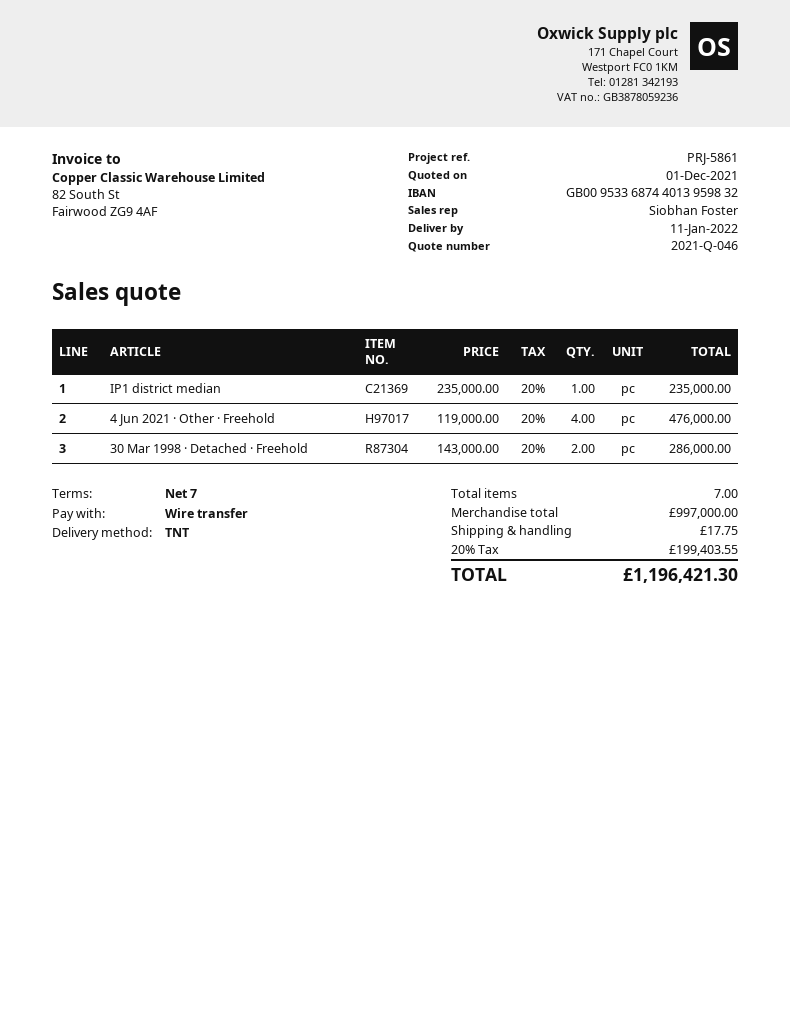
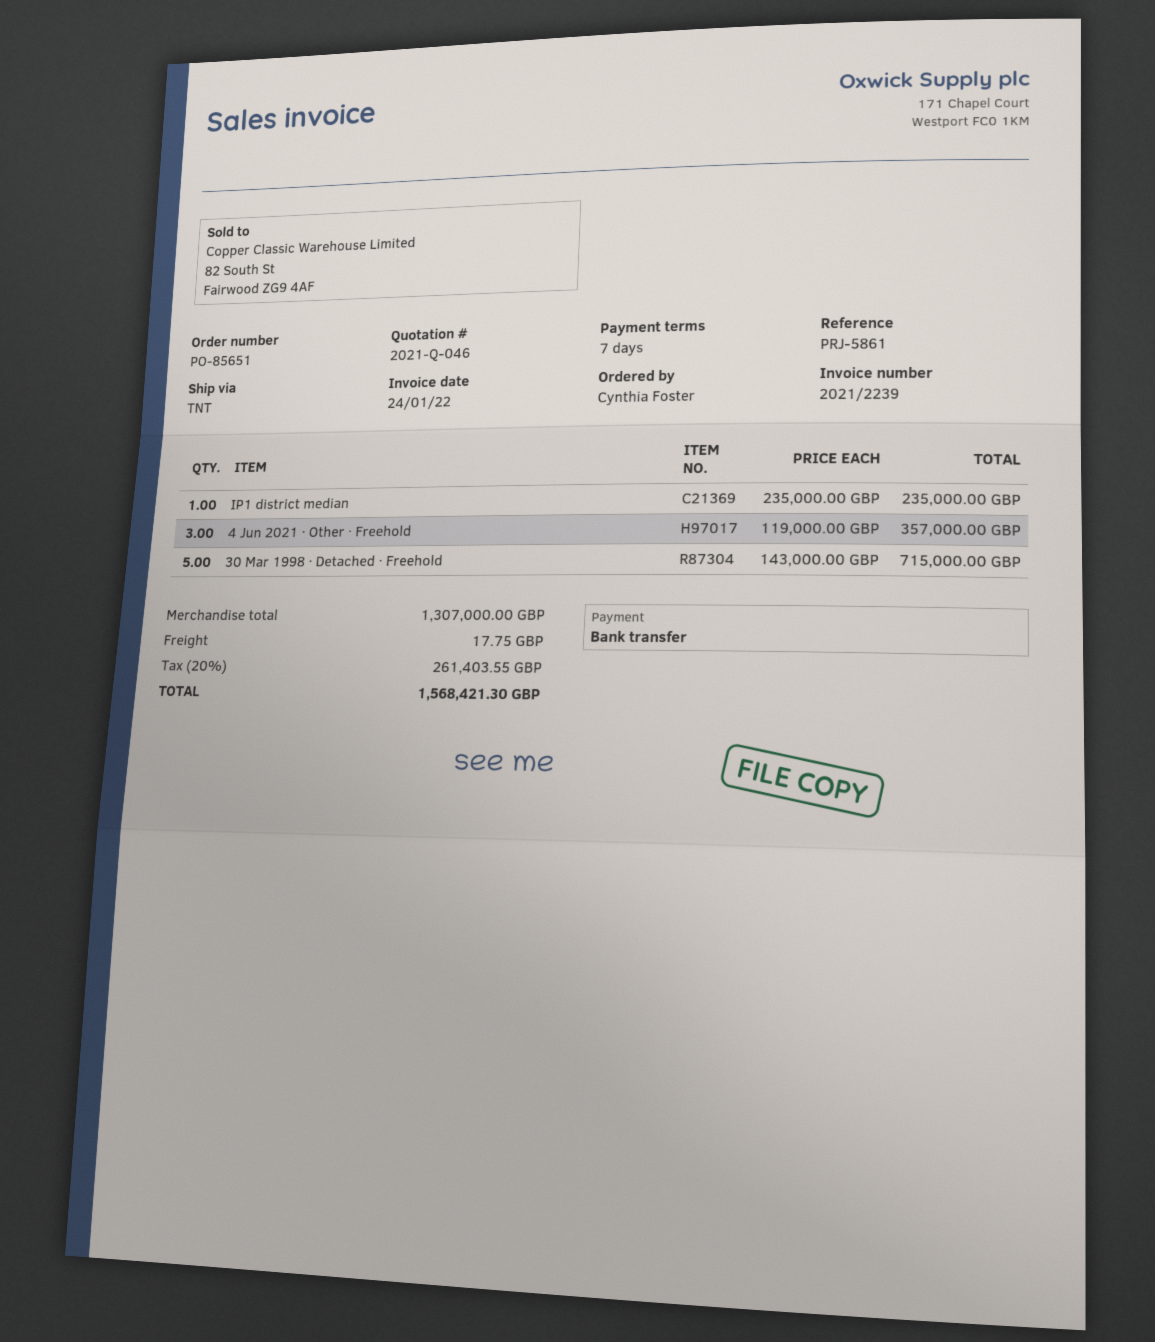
4 Jun 2021 · Other · Freehold: 4 x 119000.00 = 476000.00 -> 3 x 119000.00 = 357000.00
30 Mar 1998 · Detached · Freehold: 2 x 143000.00 = 286000.00 -> 5 x 143000.00 = 715000.00
subtotal: 997000.00 -> 1307000.00
tax: 20% = 199403.55 -> 20% = 261403.55
total: 1196421.30 -> 1568421.30

